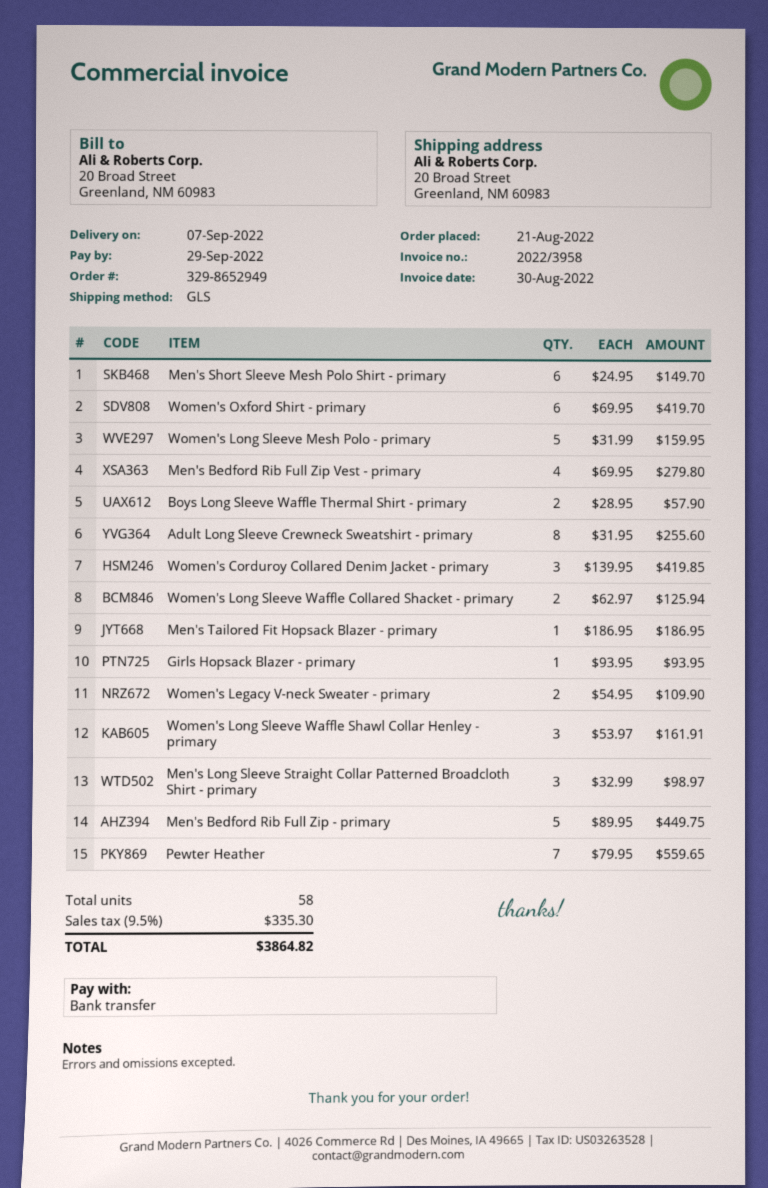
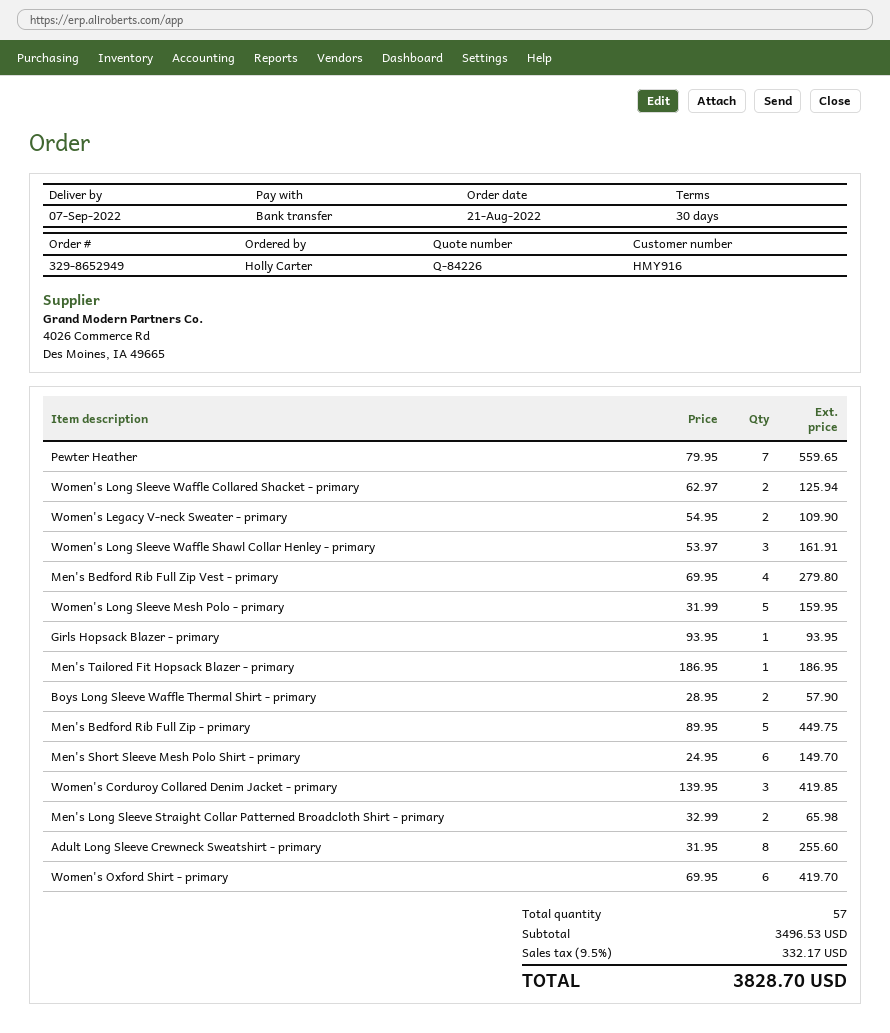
Men's Long Sleeve Straight Collar Patterned Broadcloth Shirt - primary: 3 x 32.99 = 98.97 -> 2 x 32.99 = 65.98
total quantity: 58 -> 57
tax: 9.5% = 335.30 -> 9.5% = 332.17
total: 3864.82 -> 3828.70

